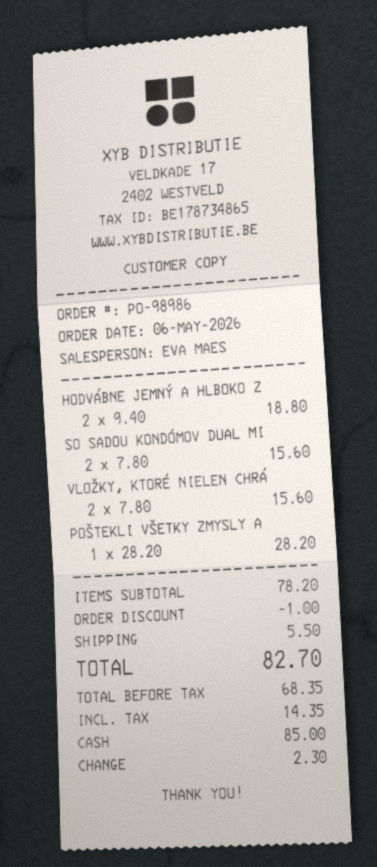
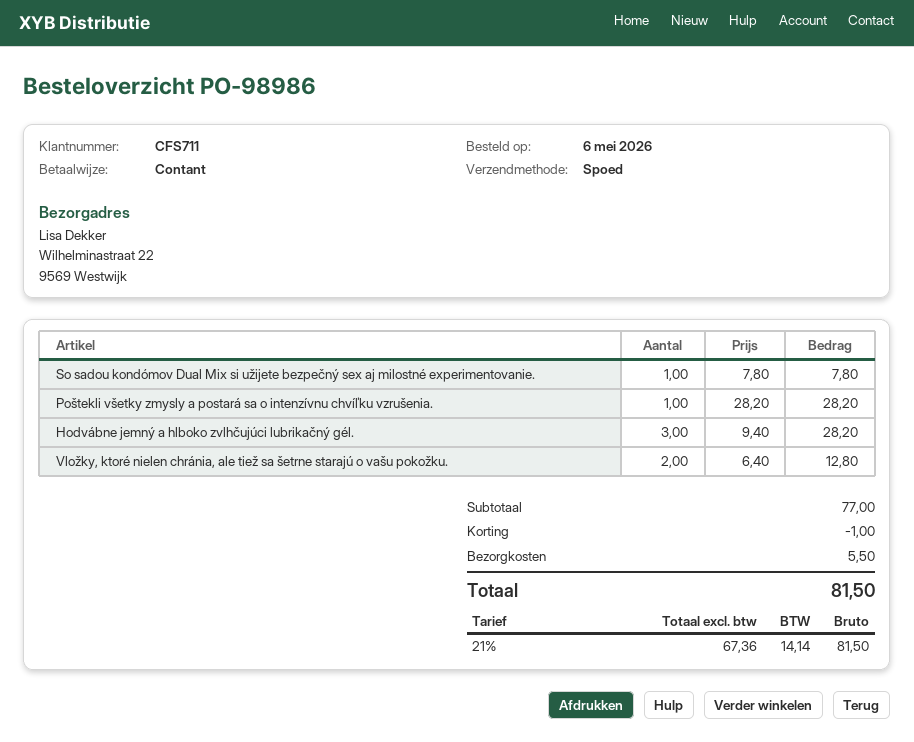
HODVÁBNE JEMNÝ A HLBOKO Z: 2 x 9.40 = 18.80 -> 3 x 9.40 = 28.20
SO SADOU KONDÓMOV DUAL MI: 2 x 7.80 = 15.60 -> 1 x 7.80 = 7.80
VLOŽKY, KTORÉ NIELEN CHRÁ: 2 x 7.80 = 15.60 -> 2 x 6.40 = 12.80
subtotal: 78.20 -> 77.00
net: 68.35 -> 67.36
tax: 14.35 -> 14.14
total: 82.70 -> 81.50

